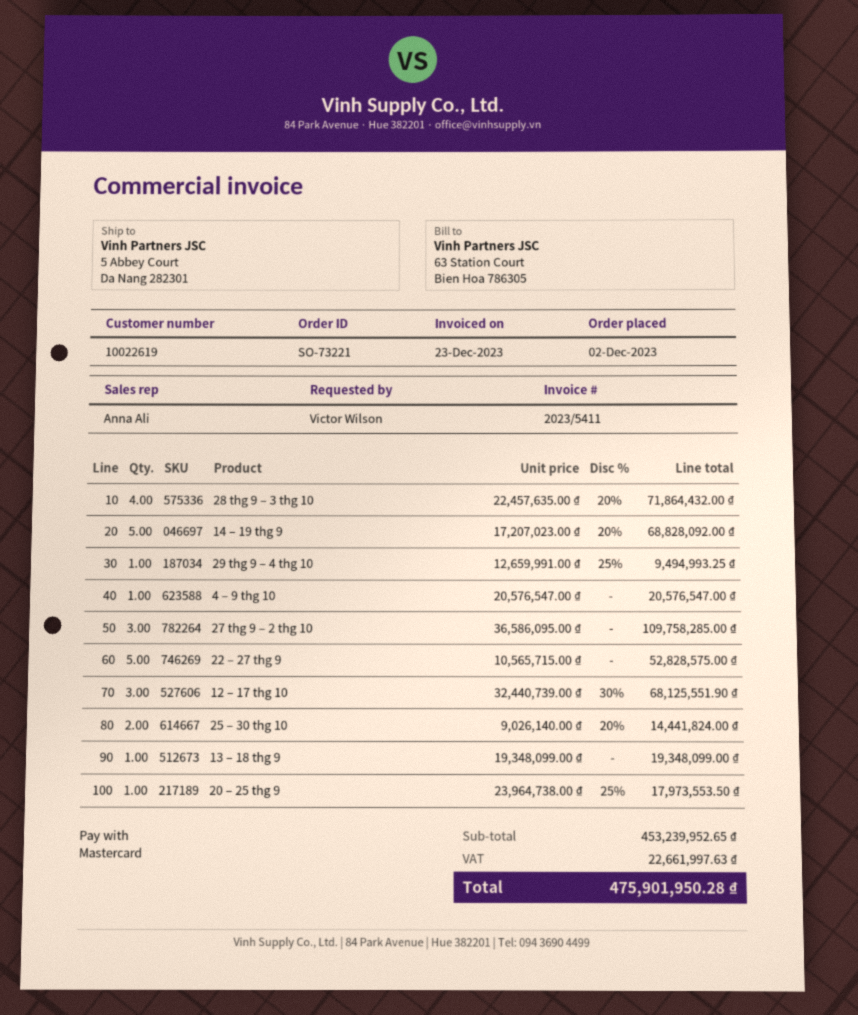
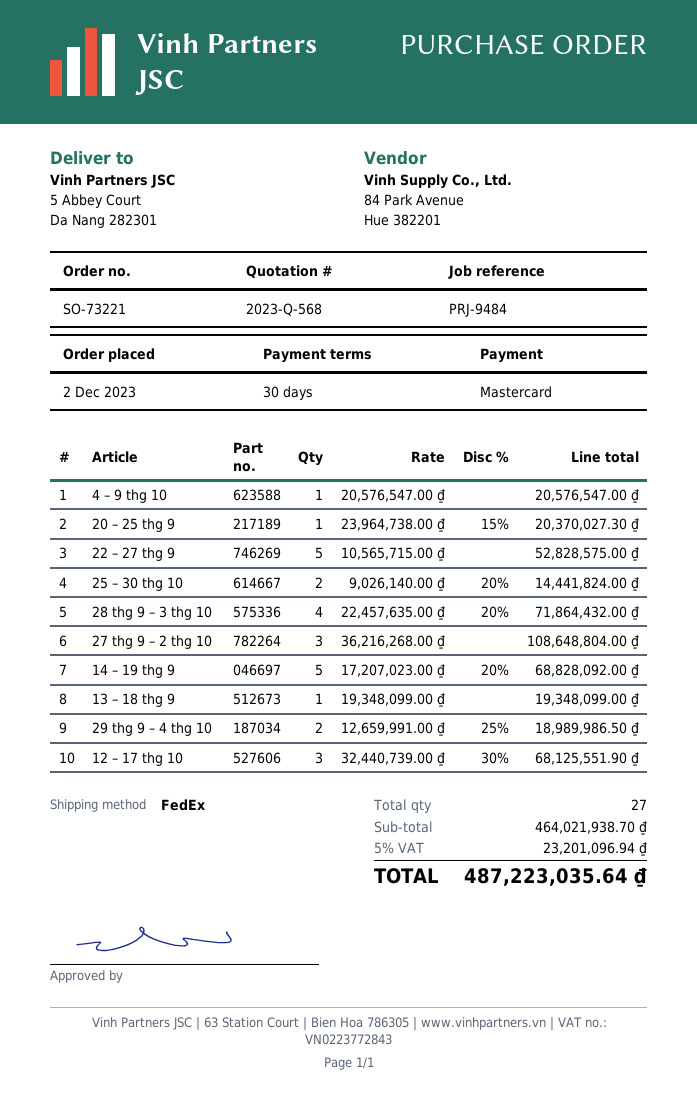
29 thg 9 – 4 thg 10: 1 x 12659991.00 - 25% = 9494993.25 -> 2 x 12659991.00 - 25% = 18989986.50
27 thg 9 – 2 thg 10: 3 x 36586095.00 = 109758285.00 -> 3 x 36216268.00 = 108648804.00
20 – 25 thg 9: 1 x 23964738.00 - 25% = 17973553.50 -> 1 x 23964738.00 - 15% = 20370027.30
subtotal: 453239952.65 -> 464021938.70
tax: 22661997.63 -> 23201096.94
total: 475901950.28 -> 487223035.64

